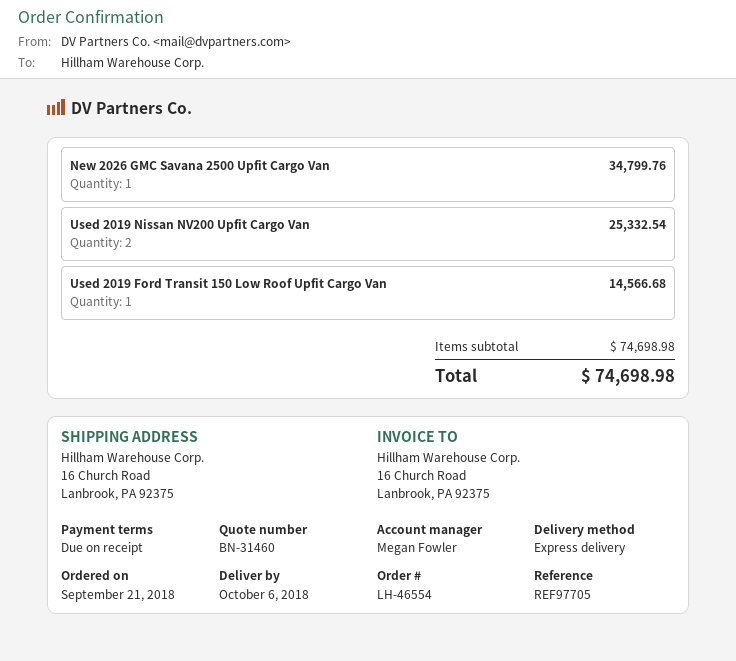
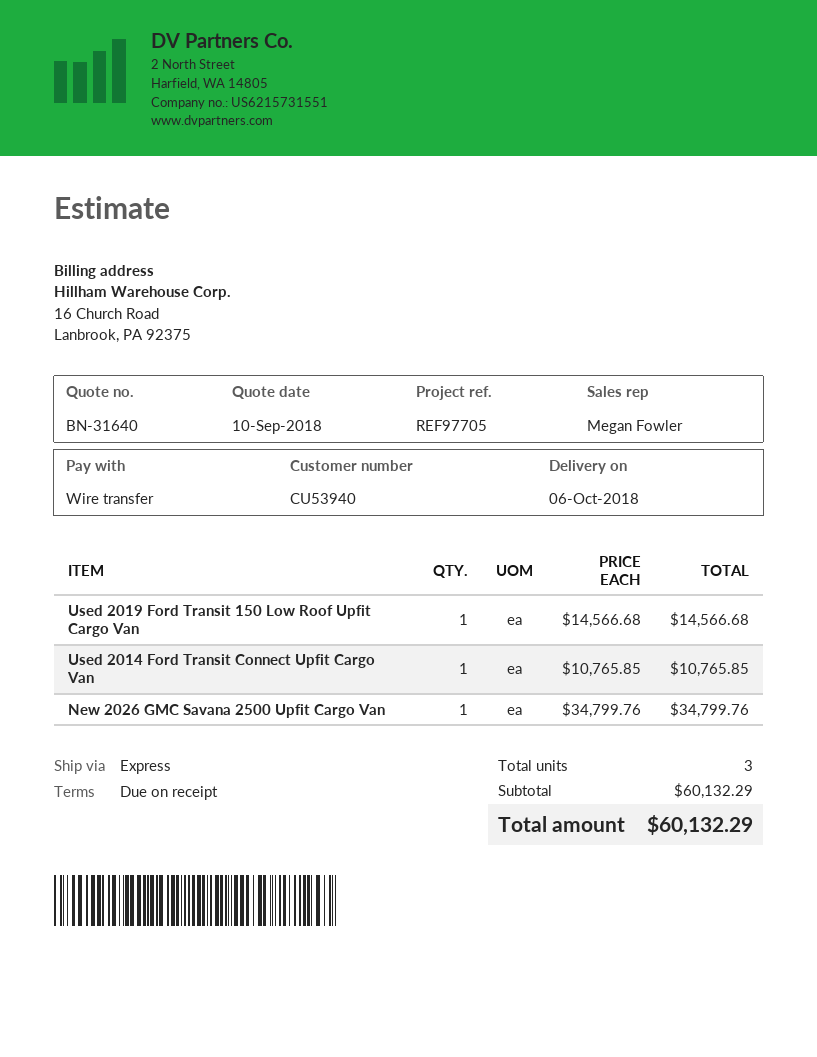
quote number: BN-31460 -> BN-31640
Used 2019 Nissan NV200 Upfit Cargo Van: 2 for 25332.54 -> none
Used 2014 Ford Transit Connect Upfit Cargo Van: none -> 1 for 10765.85
subtotal: 74698.98 -> 60132.29
total: 74698.98 -> 60132.29

